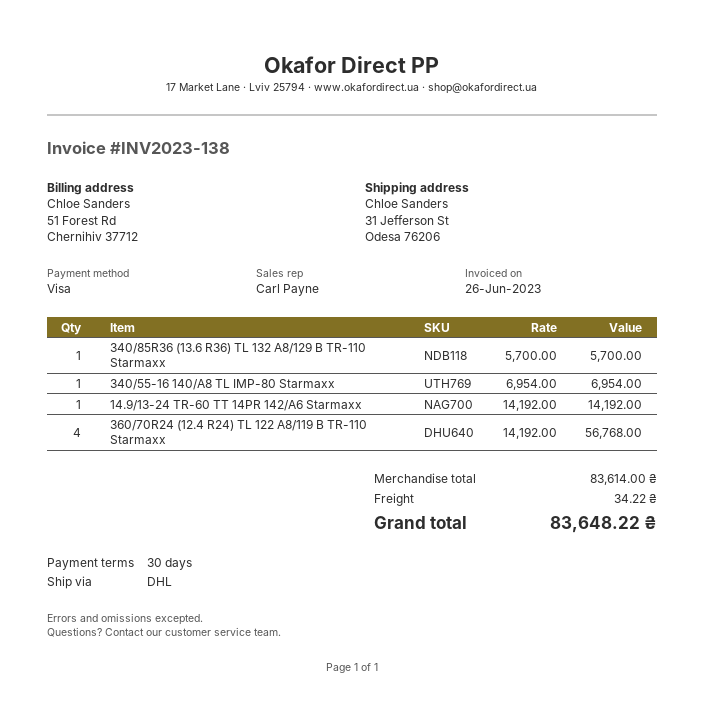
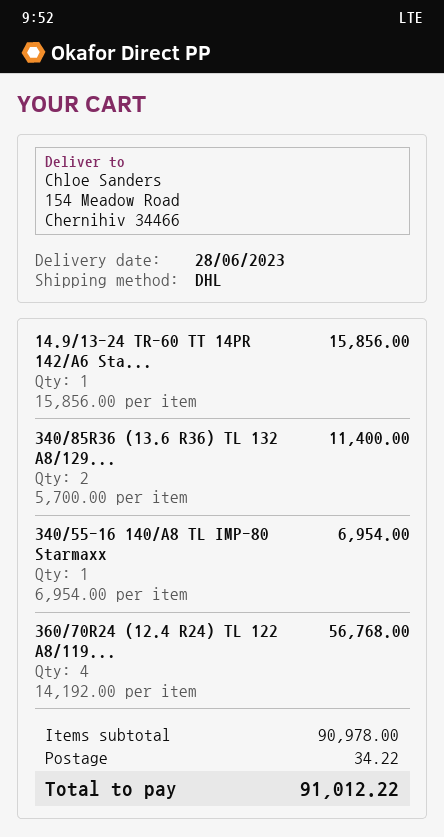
ship to: 31 Jefferson St, Odesa 76206 -> 154 Meadow Road, Chernihiv 34466
340/85R36 (13.6 R36) TL 132 A8/129 B TR-110 Starmaxx: 1 x 5700.00 = 5700.00 -> 2 x 5700.00 = 11400.00
14.9/13-24 TR-60 TT 14PR 142/A6 Starmaxx: 1 x 14192.00 = 14192.00 -> 1 x 15856.00 = 15856.00
subtotal: 83614.00 -> 90978.00
total: 83648.22 -> 91012.22

